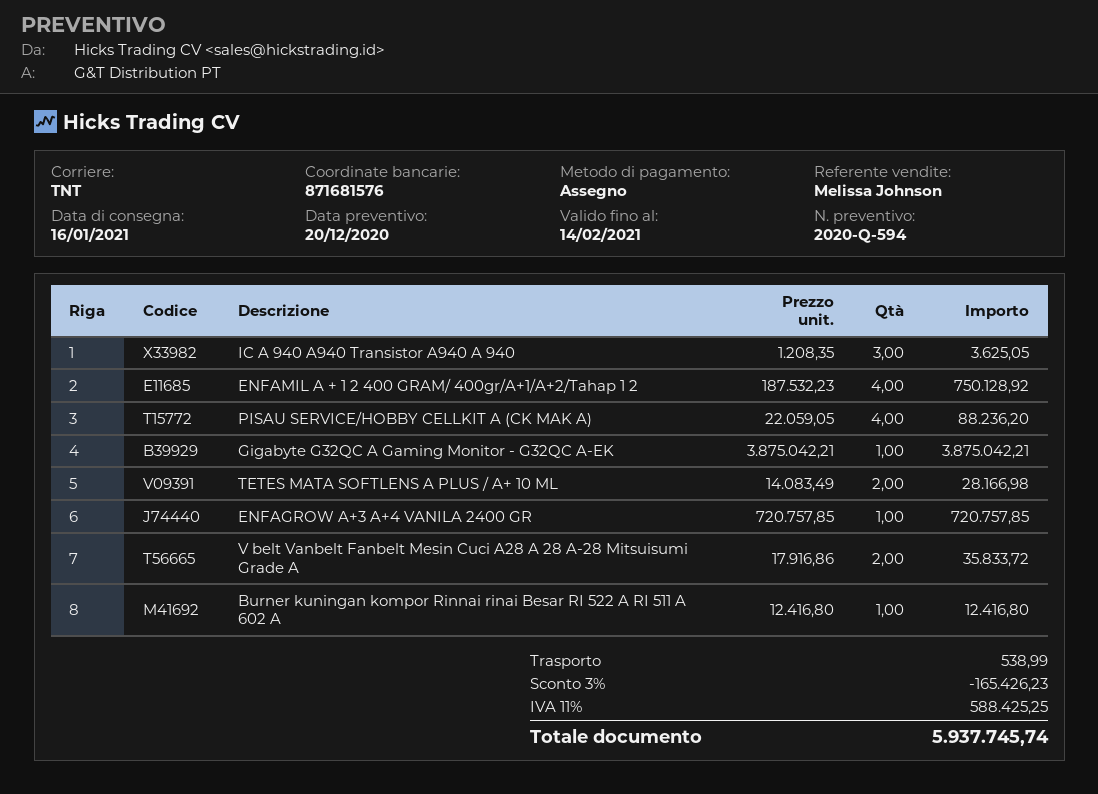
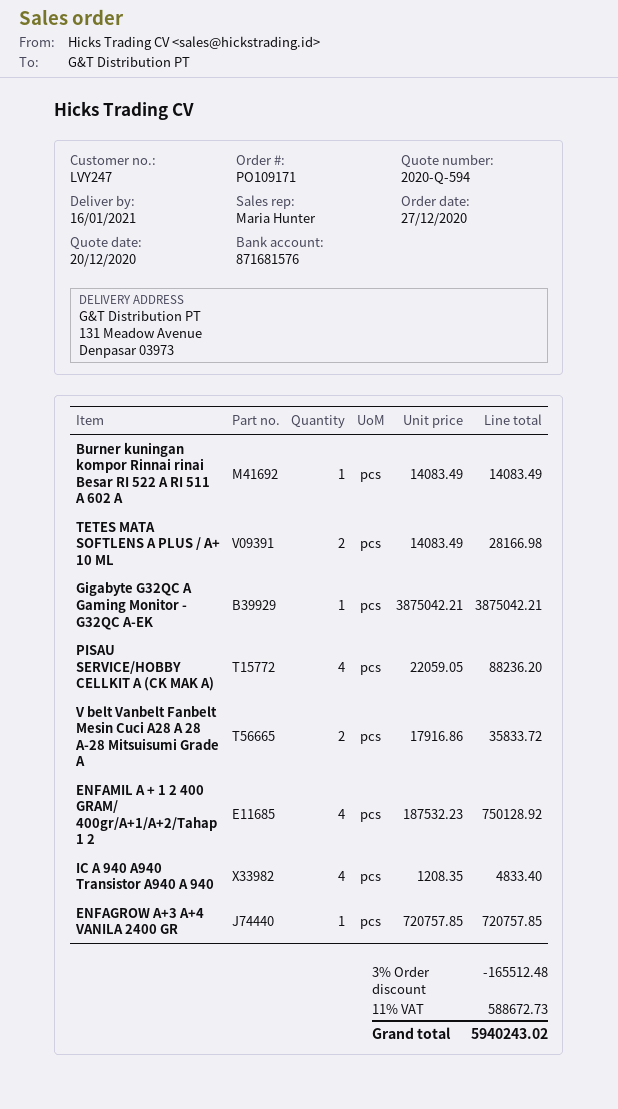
sales rep: Melissa Johnson -> Maria Hunter
IC A 940 A940 Transistor A940 A 940: 3 x 1208.35 = 3625.05 -> 4 x 1208.35 = 4833.40
Burner kuningan kompor Rinnai rinai Besar RI 522 A RI 511 A 602 A: 1 x 12416.80 = 12416.80 -> 1 x 14083.49 = 14083.49
discount: 3% = 165426.23 -> 3% = 165512.48
shipping: 538.99 -> none
tax: 11% = 588425.25 -> 11% = 588672.73
total: 5937745.74 -> 5940243.02

